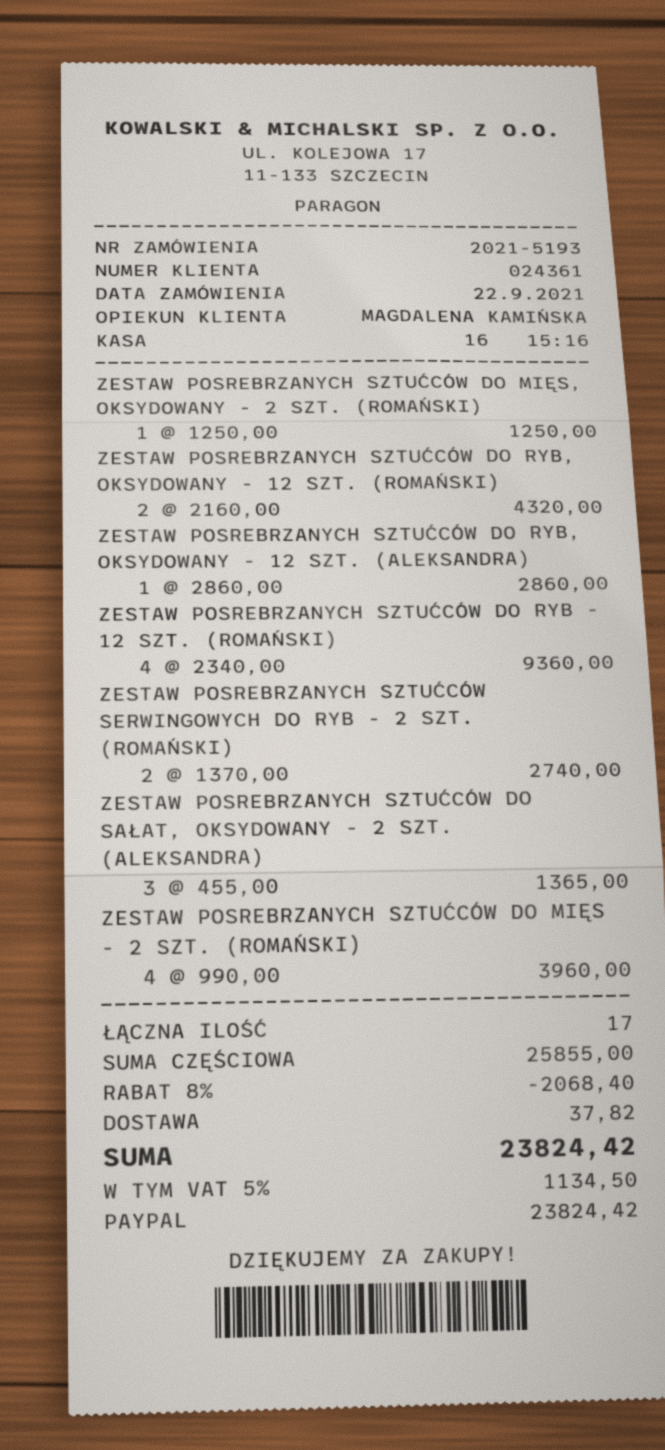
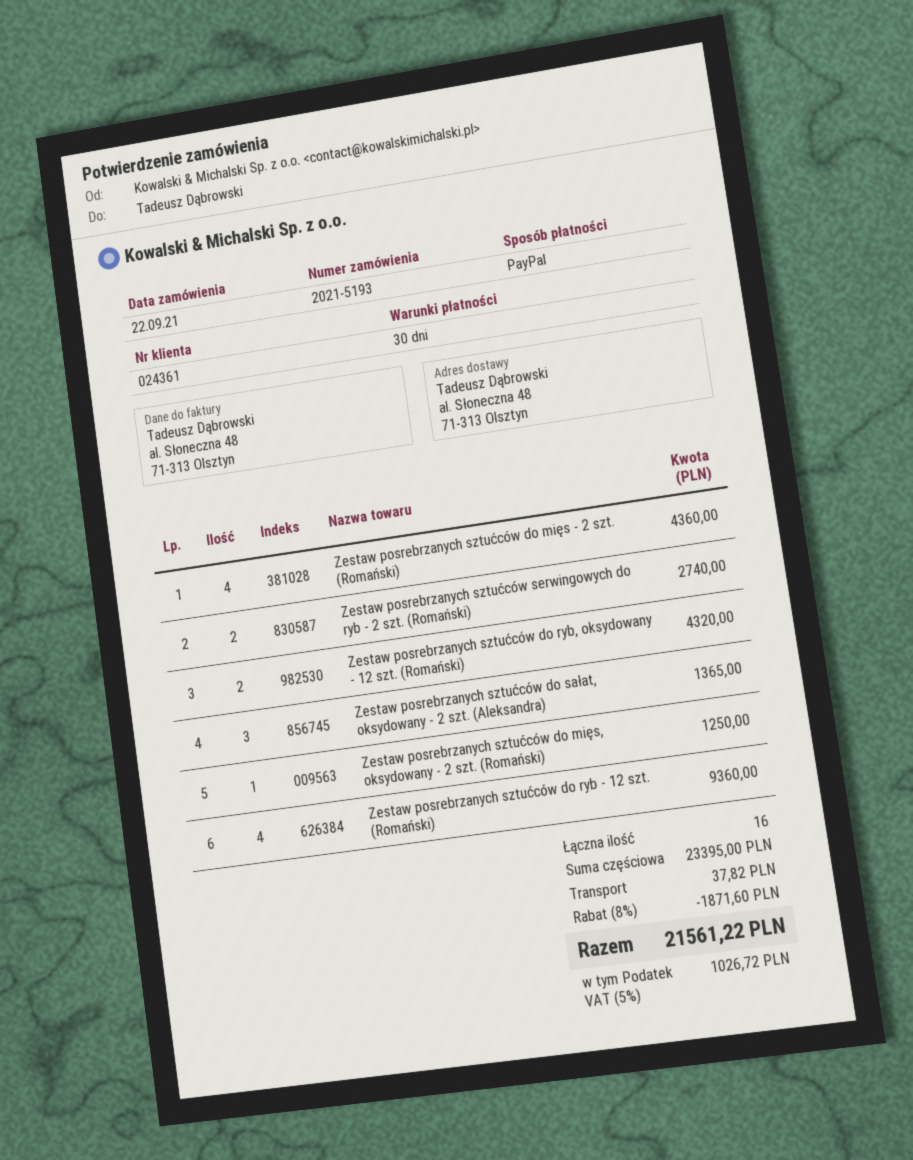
ZESTAW POSREBRZANYCH SZTUĆCÓW DO RYB, OKSYDOWANY - 12 SZT. (ALEKSANDRA): 1 for 2860.00 -> none
ZESTAW POSREBRZANYCH SZTUĆCÓW DO MIĘS - 2 SZT. (ROMAŃSKI): 4 for 3960.00 -> 4 for 4360.00
total quantity: 17 -> 16
subtotal: 25855.00 -> 23395.00
discount: 8% = 2068.40 -> 8% = 1871.60
tax: 5% = 1134.50 -> 5% = 1026.72
total: 23824.42 -> 21561.22

